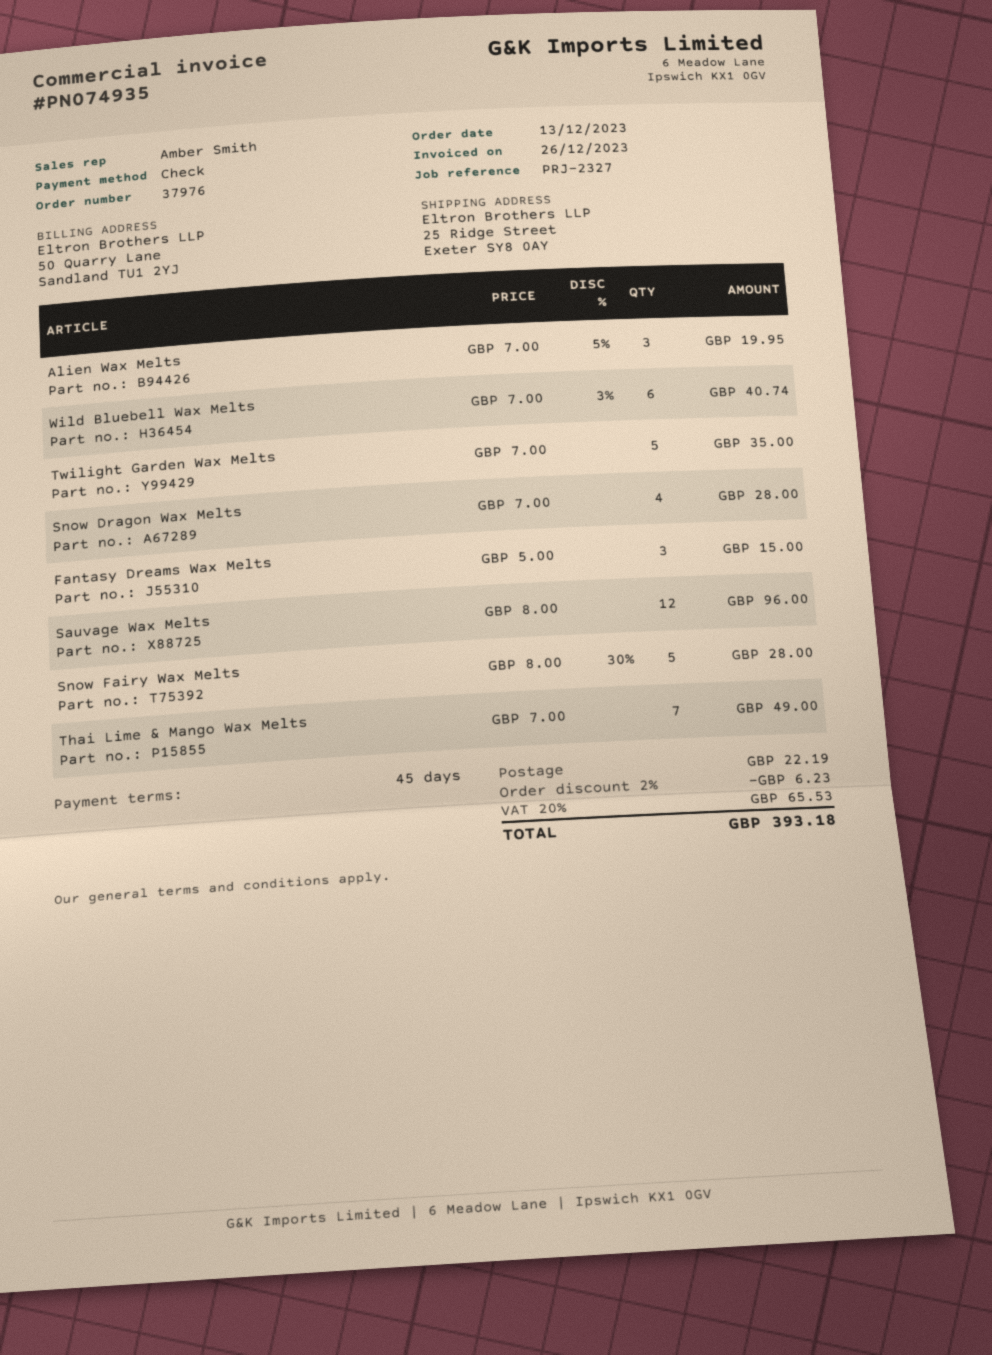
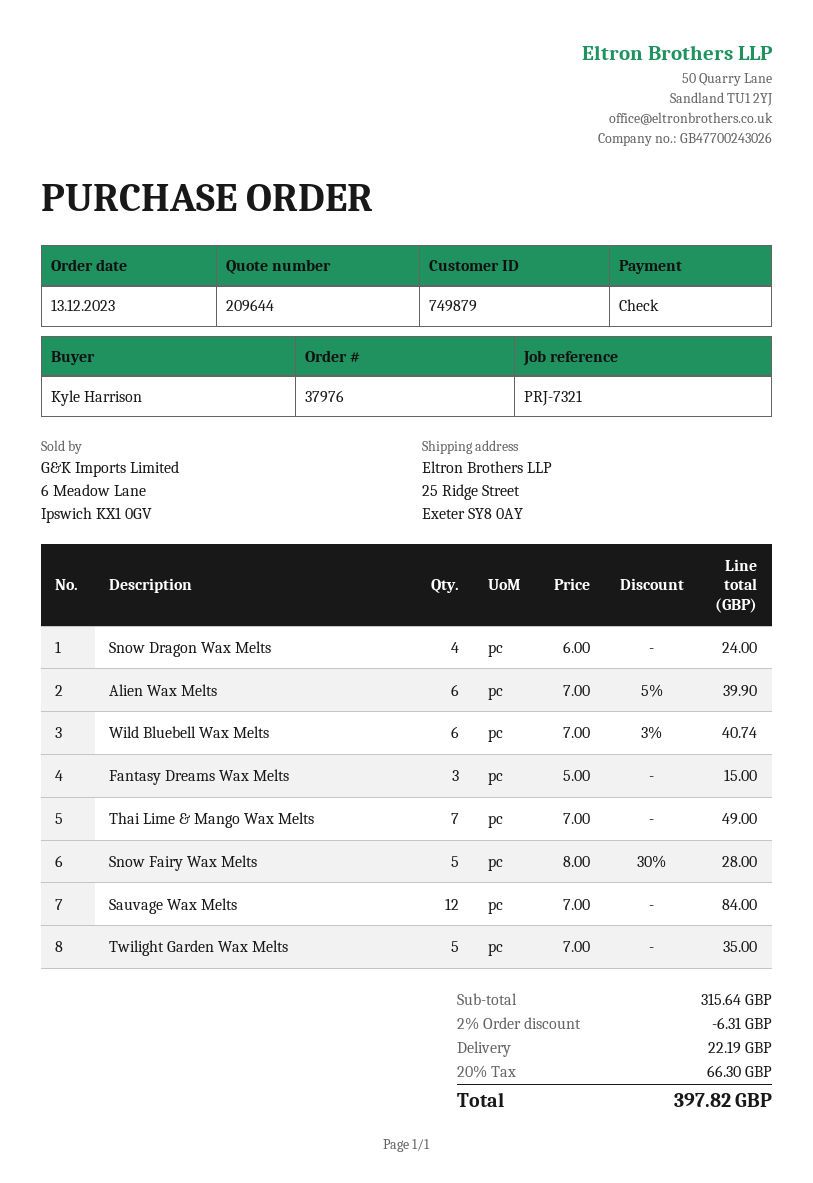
reference: PRJ-2327 -> PRJ-7321
Alien Wax Melts: 3 x 7.00 - 5% = 19.95 -> 6 x 7.00 - 5% = 39.90
Snow Dragon Wax Melts: 4 x 7.00 = 28.00 -> 4 x 6.00 = 24.00
Sauvage Wax Melts: 12 x 8.00 = 96.00 -> 12 x 7.00 = 84.00
discount: 2% = 6.23 -> 2% = 6.31
tax: 20% = 65.53 -> 20% = 66.30
total: 393.18 -> 397.82

